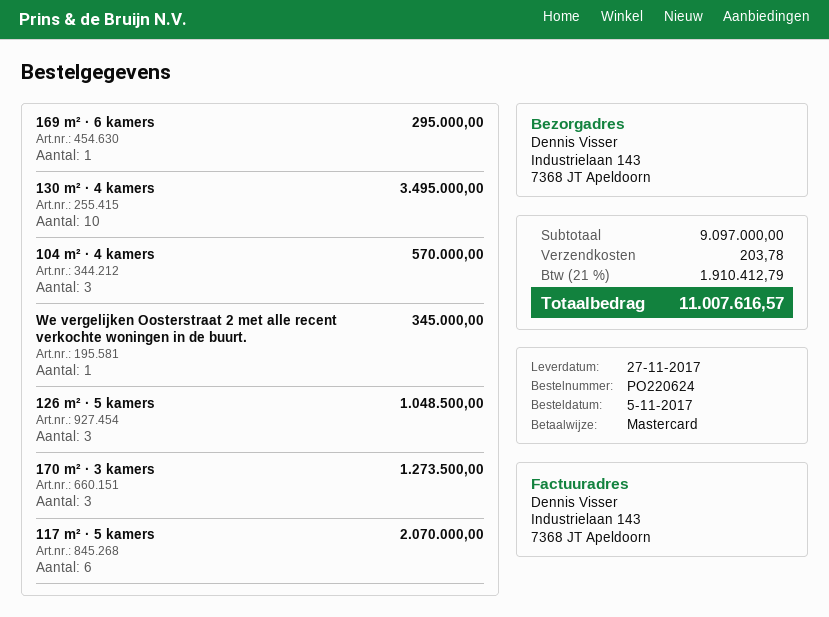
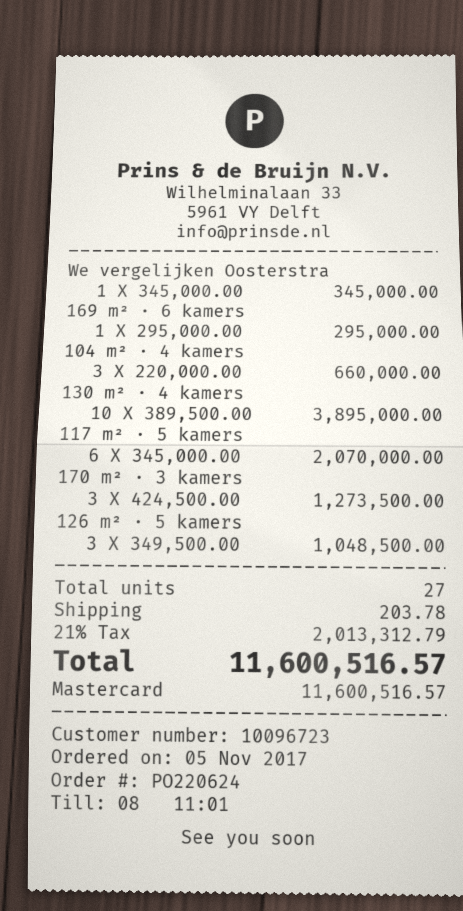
130 m² · 4 kamers: 10 for 3495000.00 -> 10 for 3895000.00
104 m² · 4 kamers: 3 for 570000.00 -> 3 for 660000.00
tax: 21% = 1910412.79 -> 21% = 2013312.79
total: 11007616.57 -> 11600516.57

